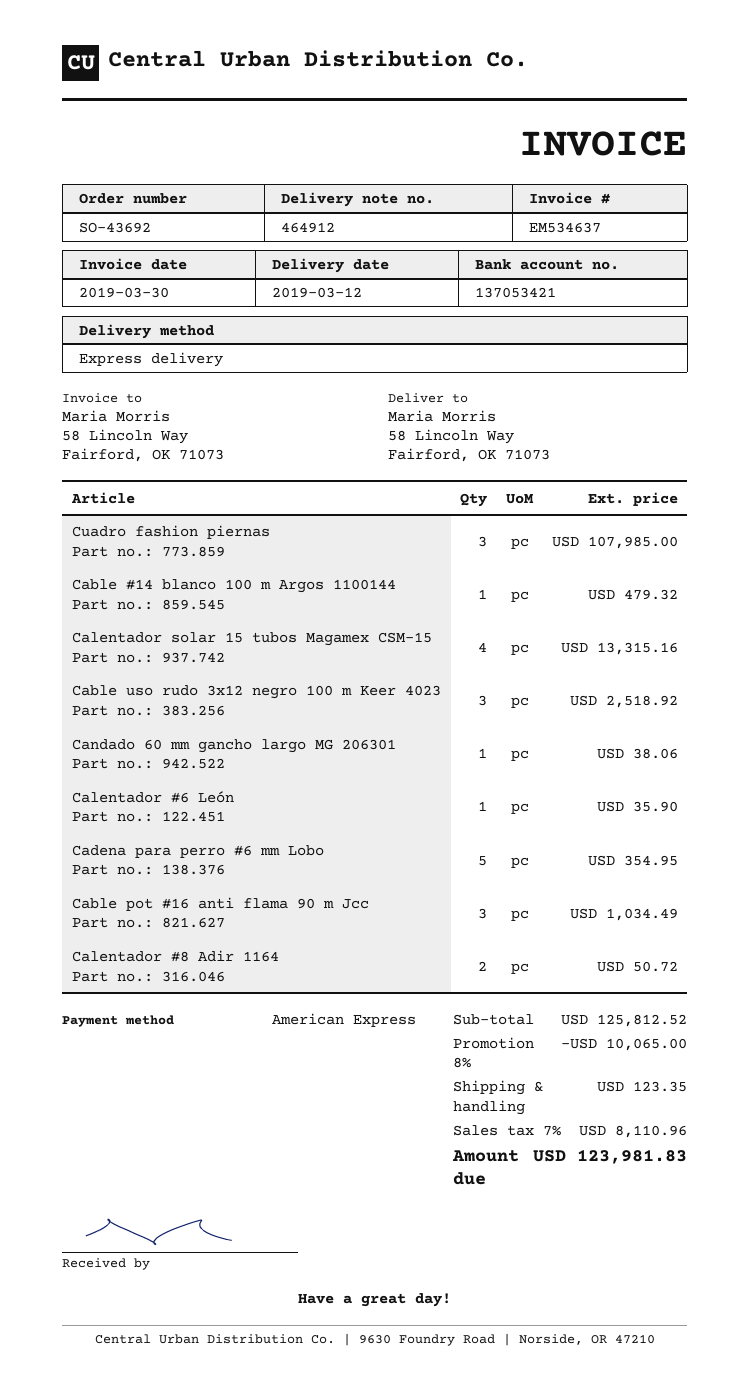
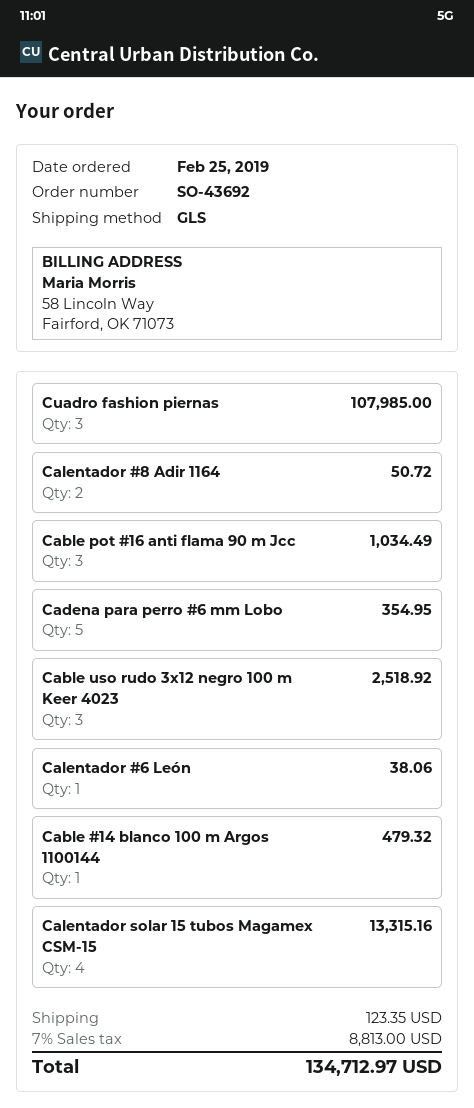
shipping method: express -> GLS
Candado 60 mm gancho largo MG 206301: 1 for 38.06 -> none
Calentador #6 León: 1 for 35.90 -> 1 for 38.06
discount: 8% = 10065.00 -> none
tax: 7% = 8110.96 -> 7% = 8813.00
total: 123981.83 -> 134712.97

